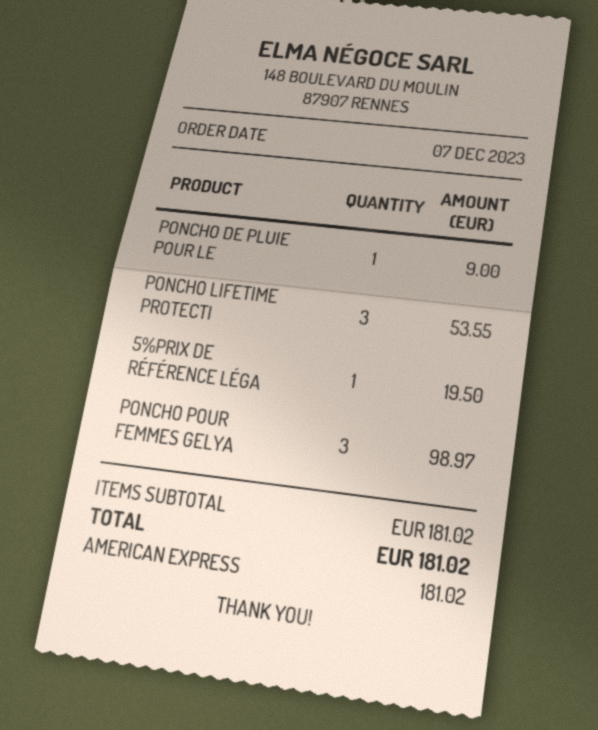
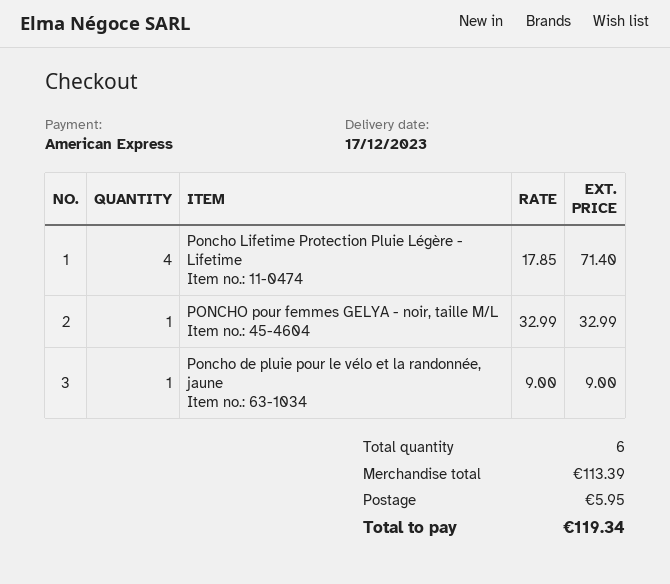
PONCHO LIFETIME PROTECTI: 3 for 53.55 -> 4 for 71.40
5%PRIX DE RÉFÉRENCE LÉGA: 1 for 19.50 -> none
PONCHO POUR FEMMES GELYA: 3 for 98.97 -> 1 for 32.99
subtotal: 181.02 -> 113.39
shipping: none -> 5.95
total: 181.02 -> 119.34

